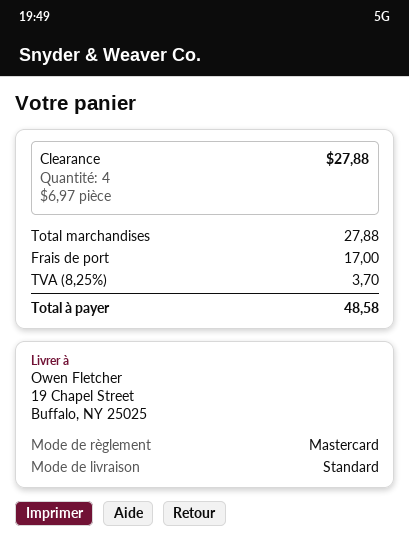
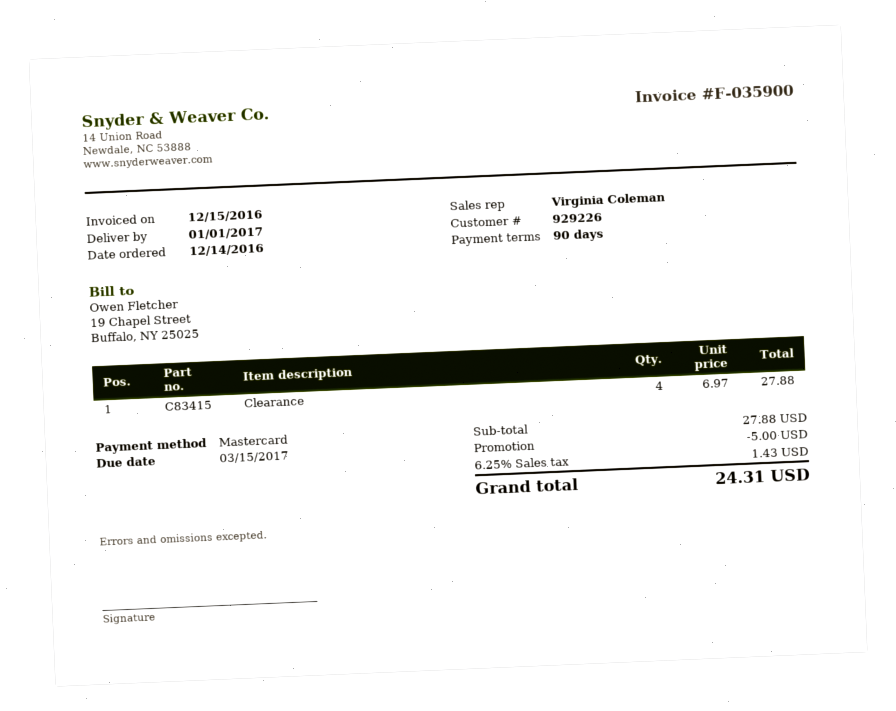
discount: none -> 5.00
shipping: 17.00 -> none
tax: 8.25% = 3.70 -> 6.25% = 1.43
total: 48.58 -> 24.31

